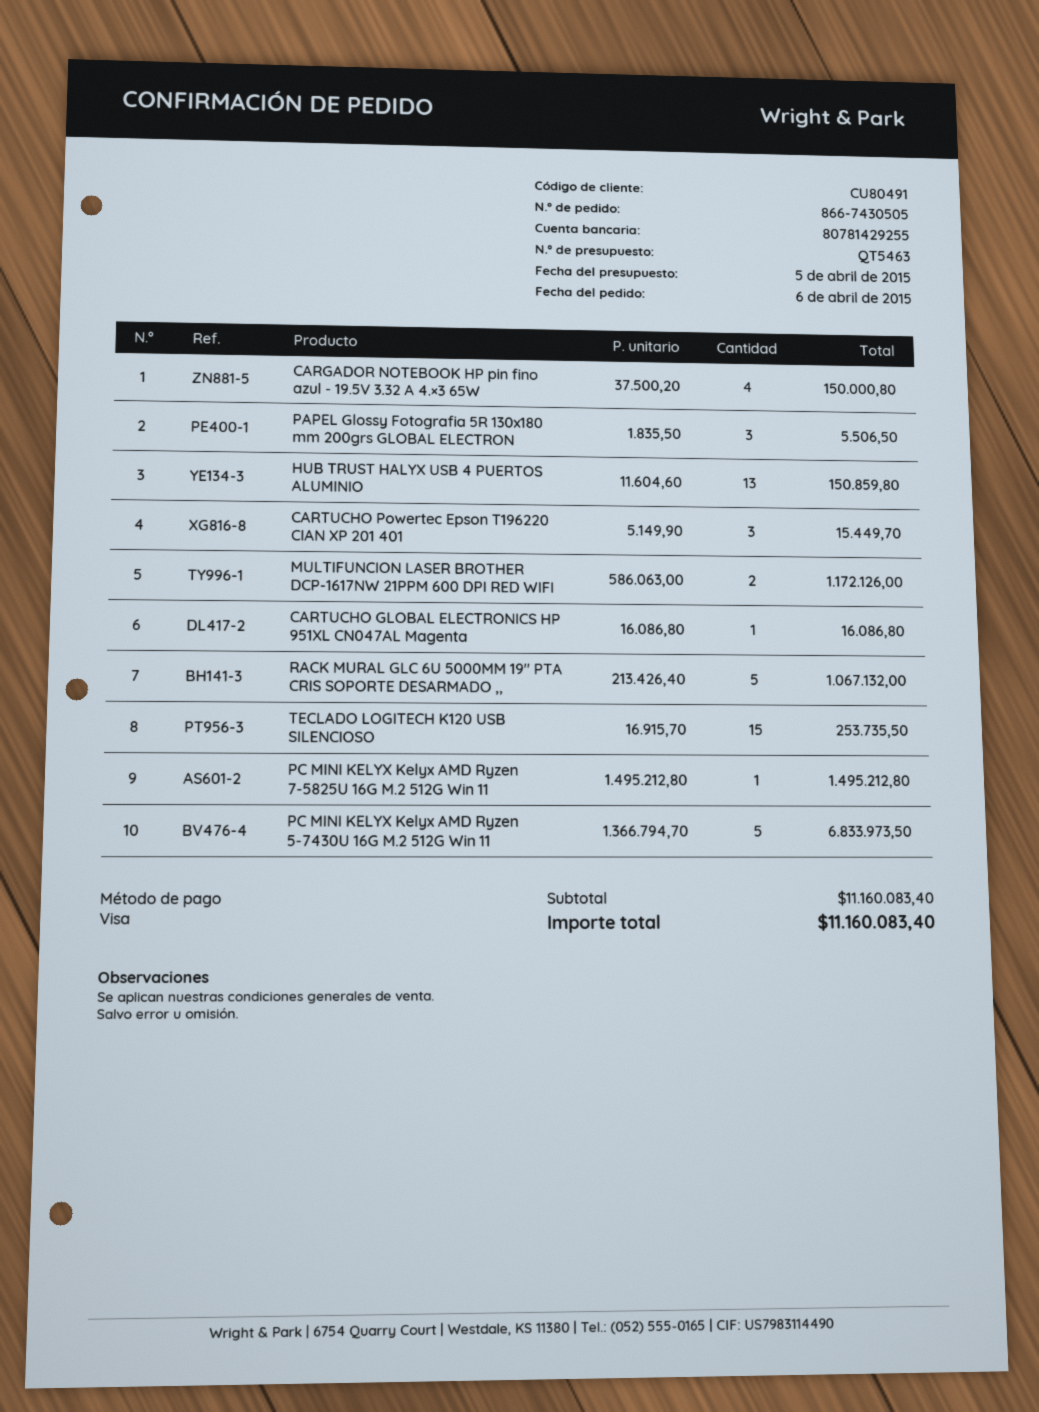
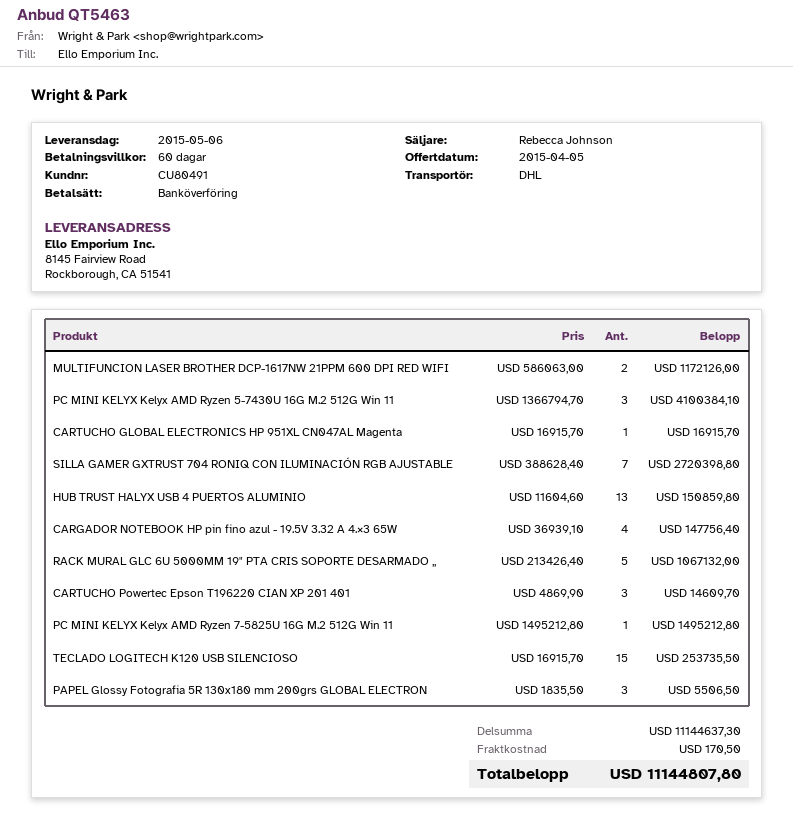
payment method: Visa -> bank transfer
CARGADOR NOTEBOOK HP pin fino azul - 19.5V 3.32 A 4.×3 65W: 4 x 37500.20 = 150000.80 -> 4 x 36939.10 = 147756.40
CARTUCHO Powertec Epson T196220 CIAN XP 201 401: 3 x 5149.90 = 15449.70 -> 3 x 4869.90 = 14609.70
CARTUCHO GLOBAL ELECTRONICS HP 951XL CN047AL Magenta: 1 x 16086.80 = 16086.80 -> 1 x 16915.70 = 16915.70
PC MINI KELYX Kelyx AMD Ryzen 5-7430U 16G M.2 512G Win 11: 5 x 1366794.70 = 6833973.50 -> 3 x 1366794.70 = 4100384.10
SILLA GAMER GXTRUST 704 RONIQ CON ILUMINACIÓN RGB AJUSTABLE: none -> 7 x 388628.40 = 2720398.80
subtotal: 11160083.40 -> 11144637.30
shipping: none -> 170.50
total: 11160083.40 -> 11144807.80

